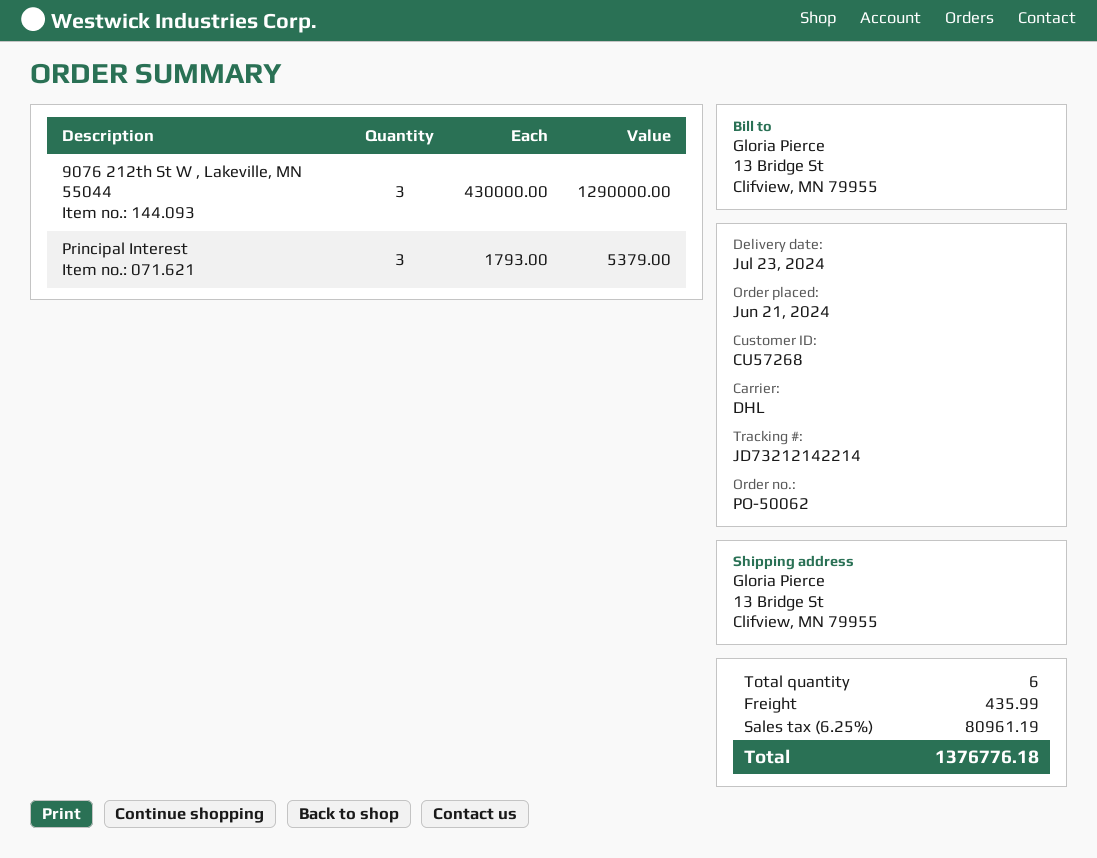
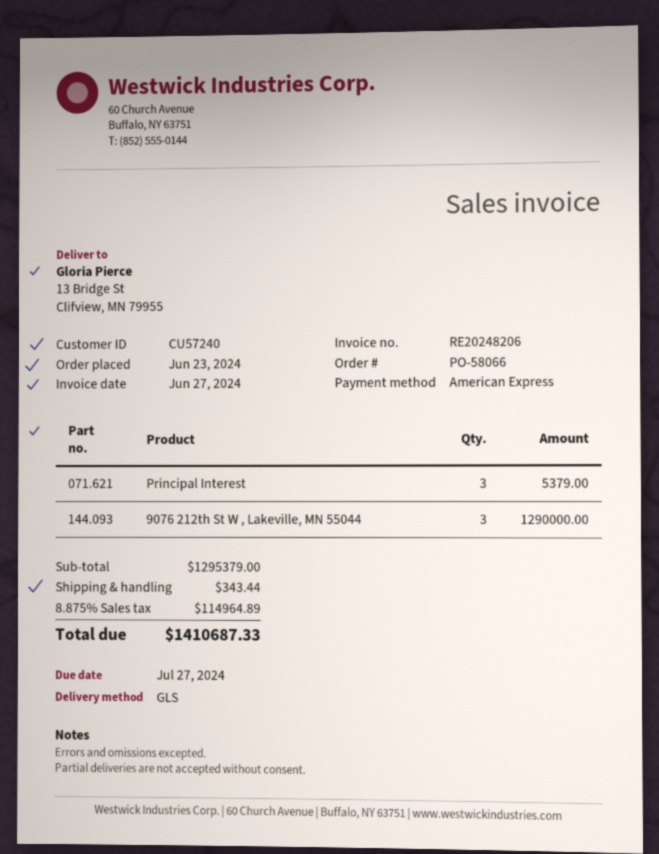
order number: PO-50062 -> PO-58066
order date: 2024-06-21 -> 2024-06-23
customer number: CU57268 -> CU57240
shipping method: DHL -> GLS
shipping: 435.99 -> 343.44
tax: 6.25% = 80961.19 -> 8.875% = 114964.89
total: 1376776.18 -> 1410687.33

